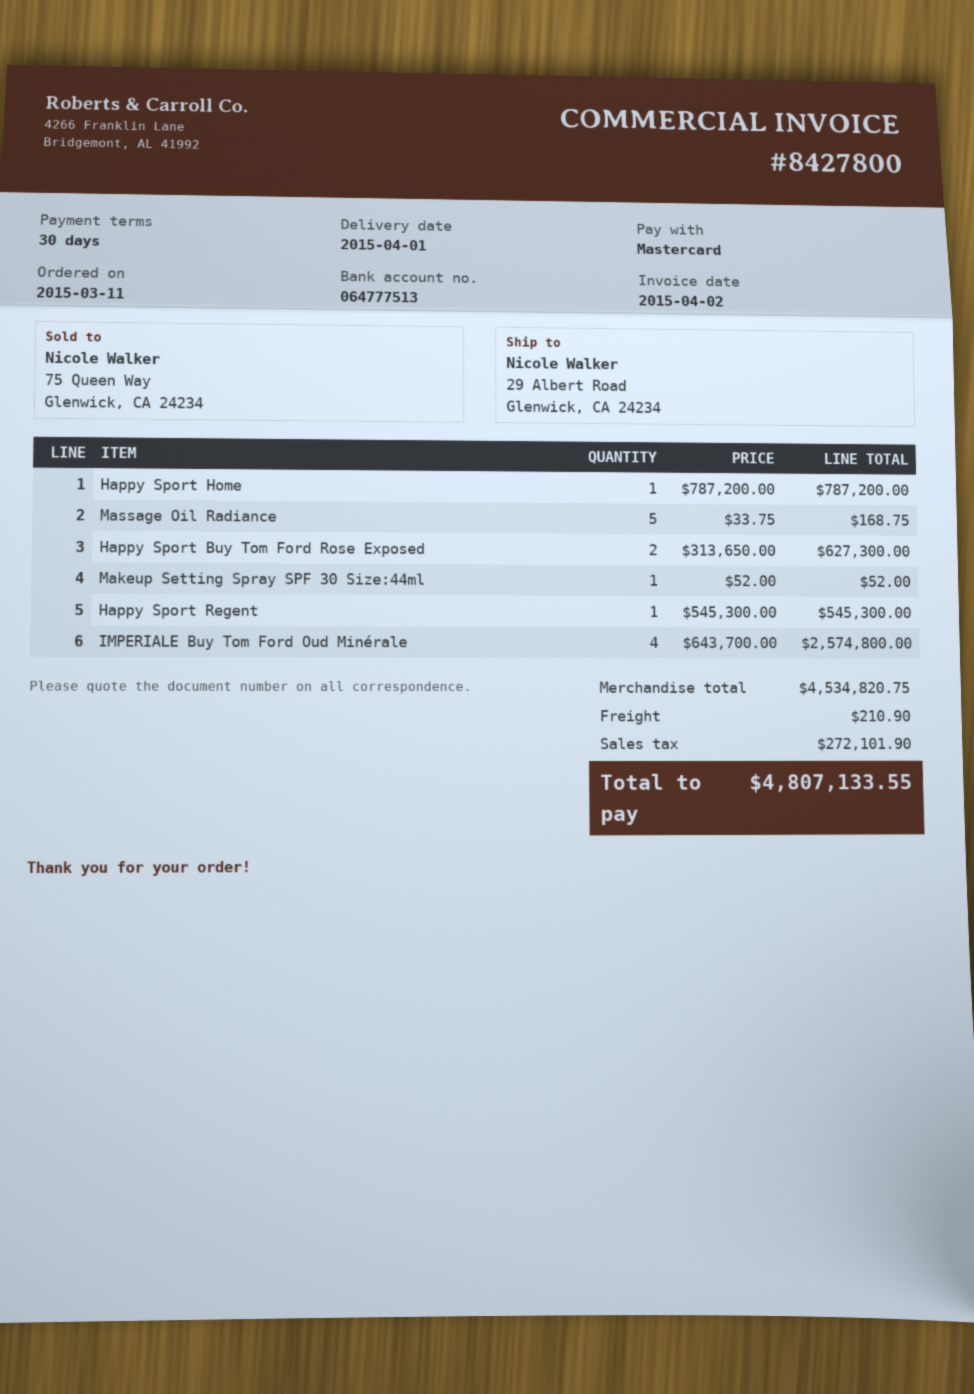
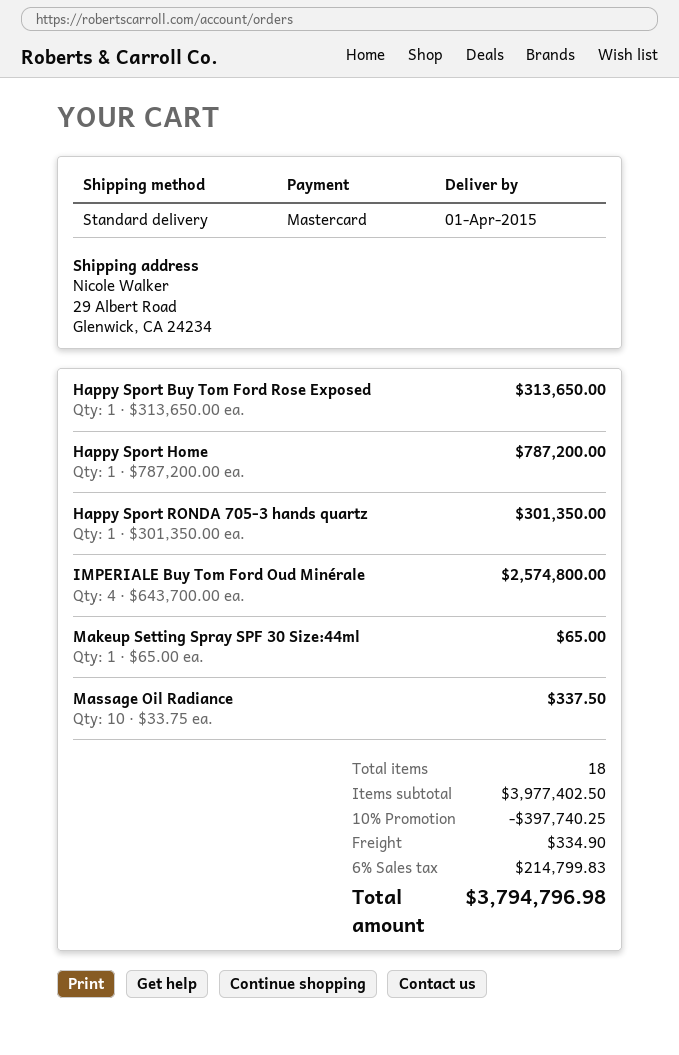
Massage Oil Radiance: 5 x 33.75 = 168.75 -> 10 x 33.75 = 337.50
Happy Sport Buy Tom Ford Rose Exposed: 2 x 313650.00 = 627300.00 -> 1 x 313650.00 = 313650.00
Makeup Setting Spray SPF 30 Size:44ml: 1 x 52.00 = 52.00 -> 1 x 65.00 = 65.00
Happy Sport Regent: 1 x 545300.00 = 545300.00 -> none
Happy Sport RONDA 705-3 hands quartz: none -> 1 x 301350.00 = 301350.00
subtotal: 4534820.75 -> 3977402.50
discount: none -> 10% = 397740.25
shipping: 210.90 -> 334.90
tax: 272101.90 -> 214799.83
total: 4807133.55 -> 3794796.98

